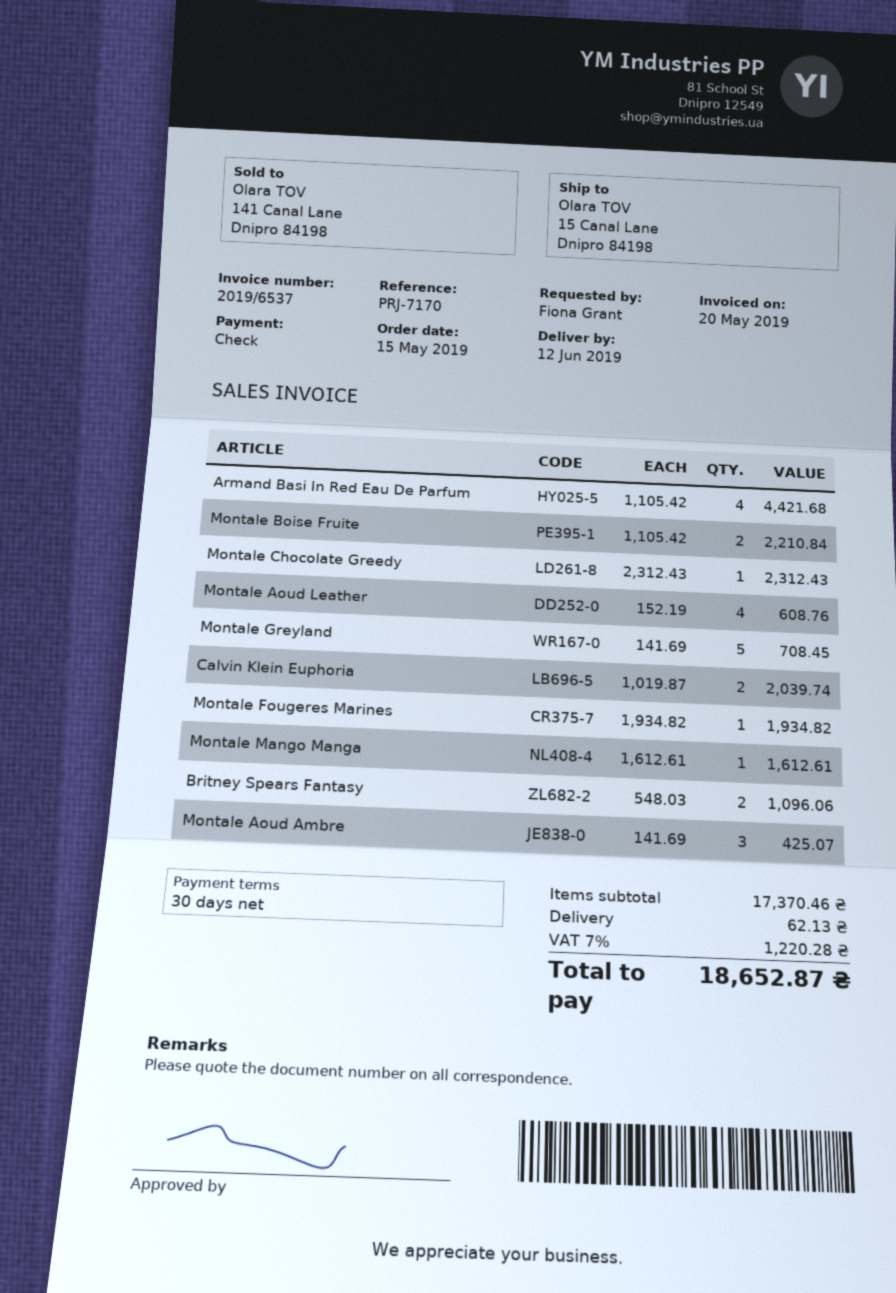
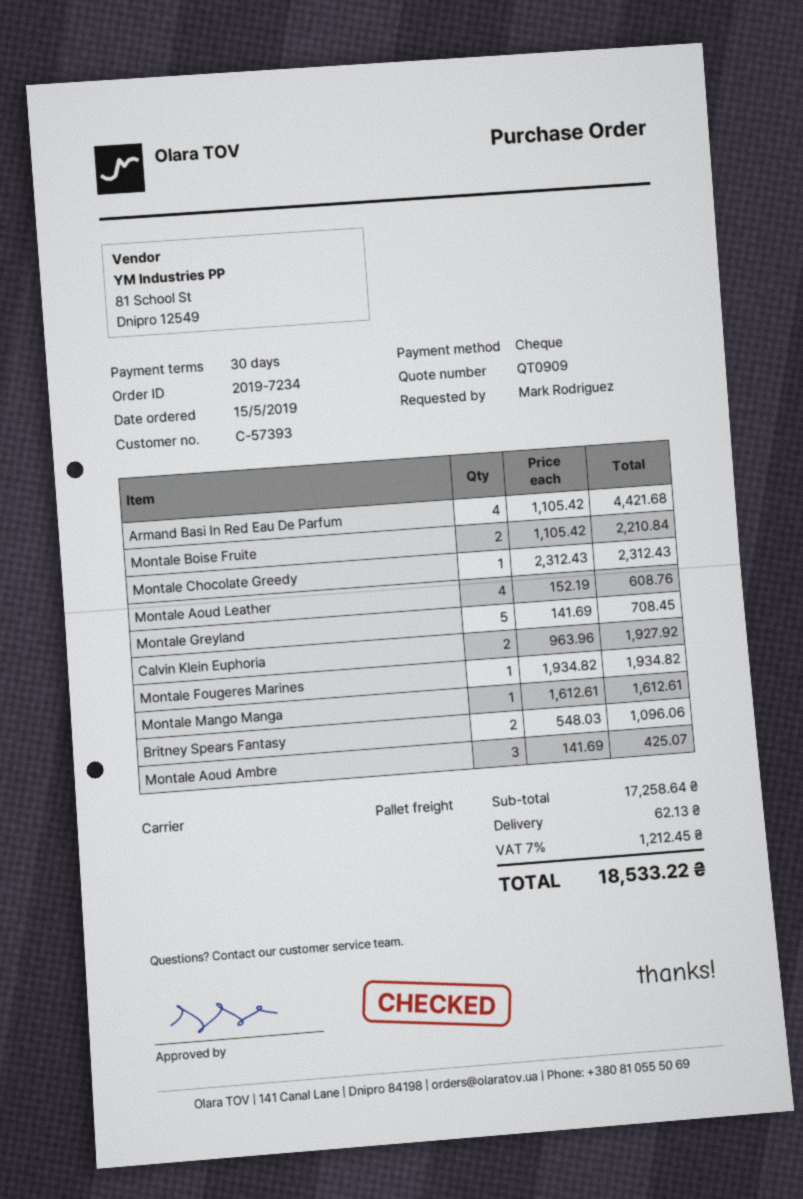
ordered by: Fiona Grant -> Mark Rodriguez
Calvin Klein Euphoria: 2 x 1019.87 = 2039.74 -> 2 x 963.96 = 1927.92
subtotal: 17370.46 -> 17258.64
tax: 7% = 1220.28 -> 7% = 1212.45
total: 18652.87 -> 18533.22

